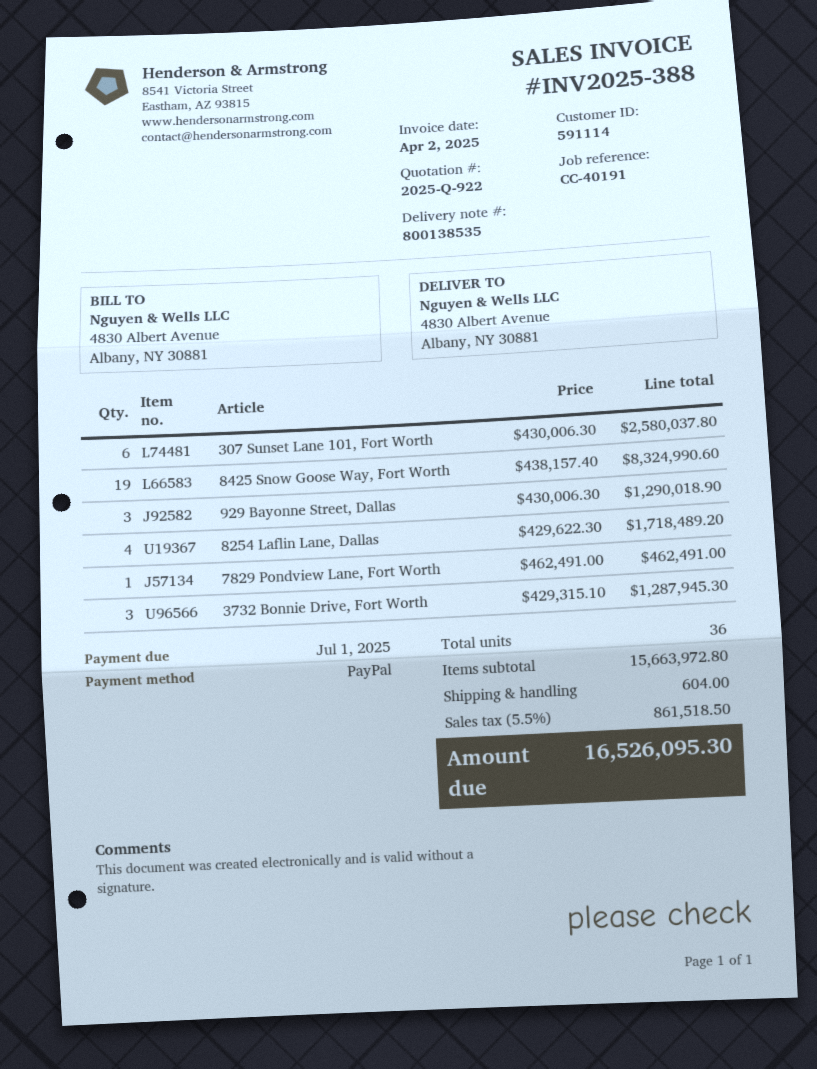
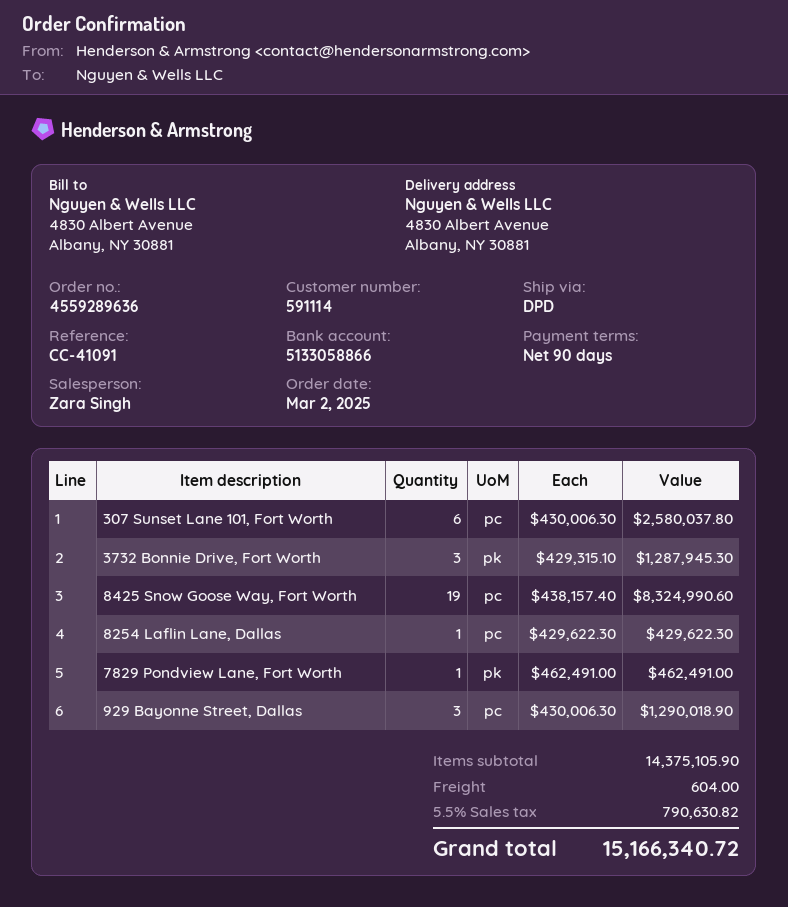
reference: CC-40191 -> CC-41091
8254 Laflin Lane, Dallas: 4 x 429622.30 = 1718489.20 -> 1 x 429622.30 = 429622.30
subtotal: 15663972.80 -> 14375105.90
tax: 5.5% = 861518.50 -> 5.5% = 790630.82
total: 16526095.30 -> 15166340.72

